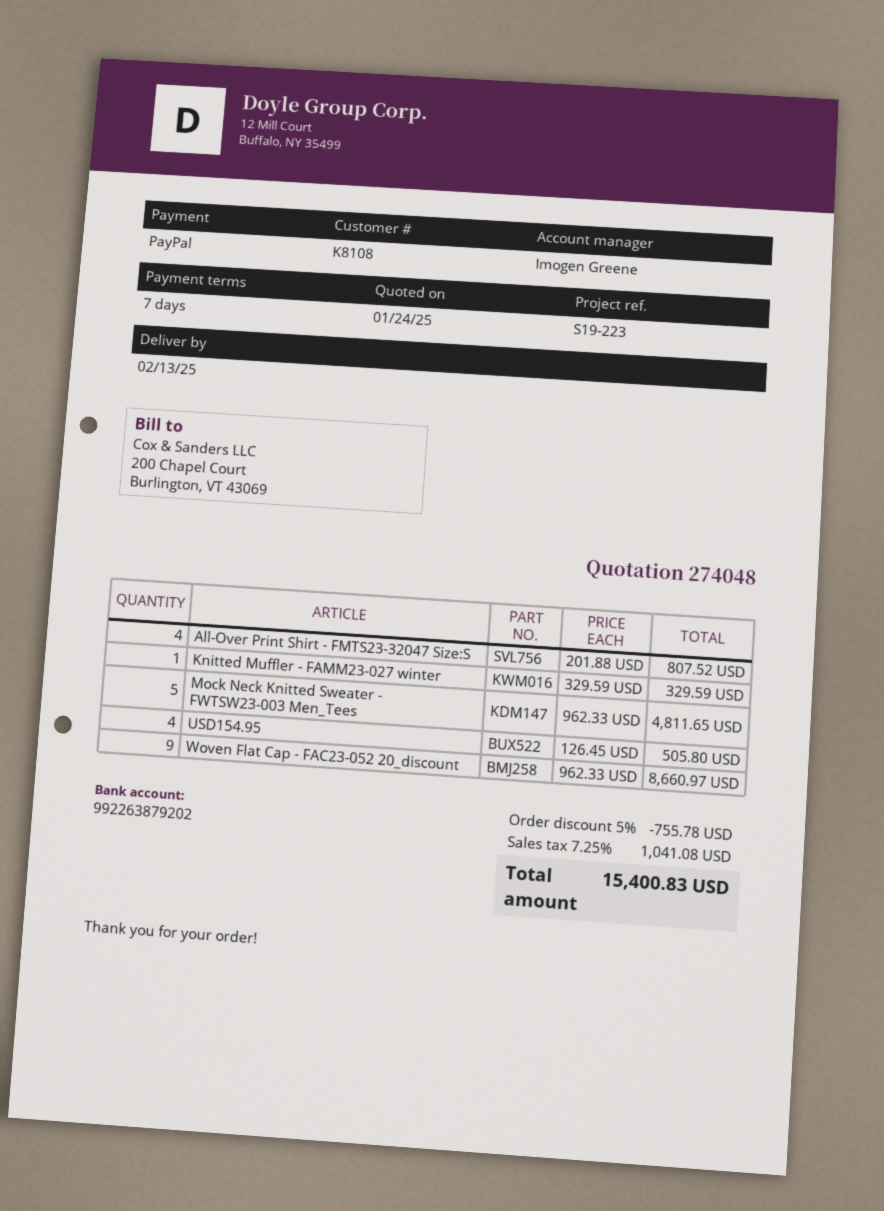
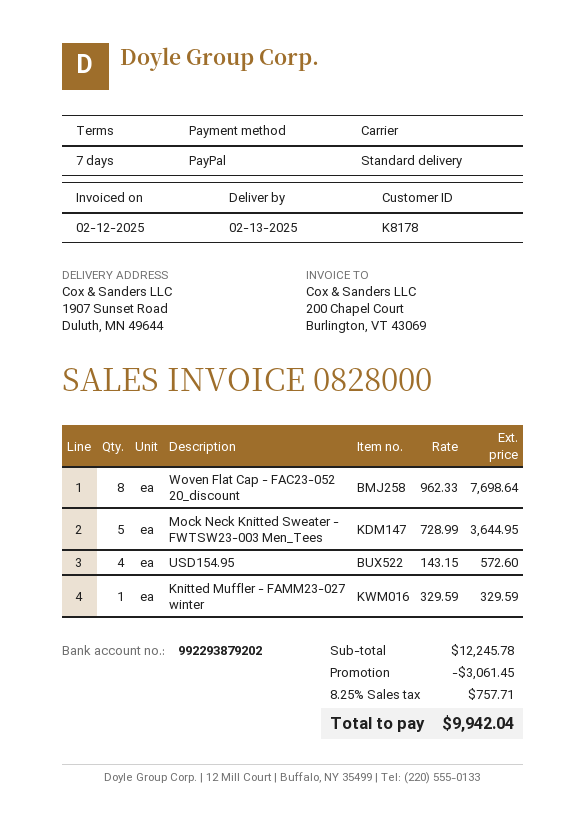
customer number: K8108 -> K8178
bank account: 992263879202 -> 992293879202
All-Over Print Shirt - FMTS23-32047 Size:S: 4 x 201.88 = 807.52 -> none
Mock Neck Knitted Sweater - FWTSW23-003 Men_Tees: 5 x 962.33 = 4811.65 -> 5 x 728.99 = 3644.95
USD154.95: 4 x 126.45 = 505.80 -> 4 x 143.15 = 572.60
Woven Flat Cap - FAC23-052 20_discount: 9 x 962.33 = 8660.97 -> 8 x 962.33 = 7698.64
discount: 755.78 -> 3061.45
tax: 7.25% = 1041.08 -> 8.25% = 757.71
total: 15400.83 -> 9942.04

